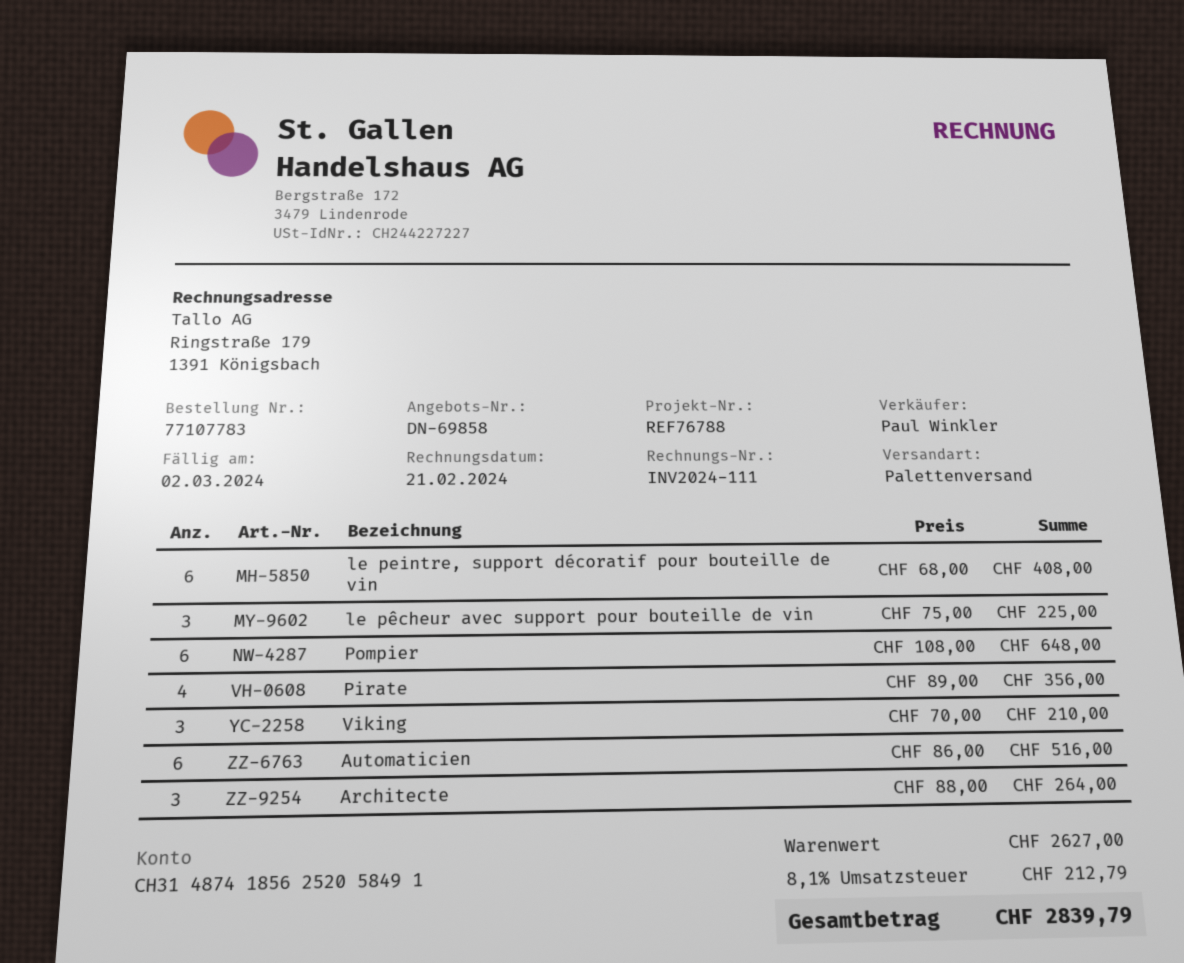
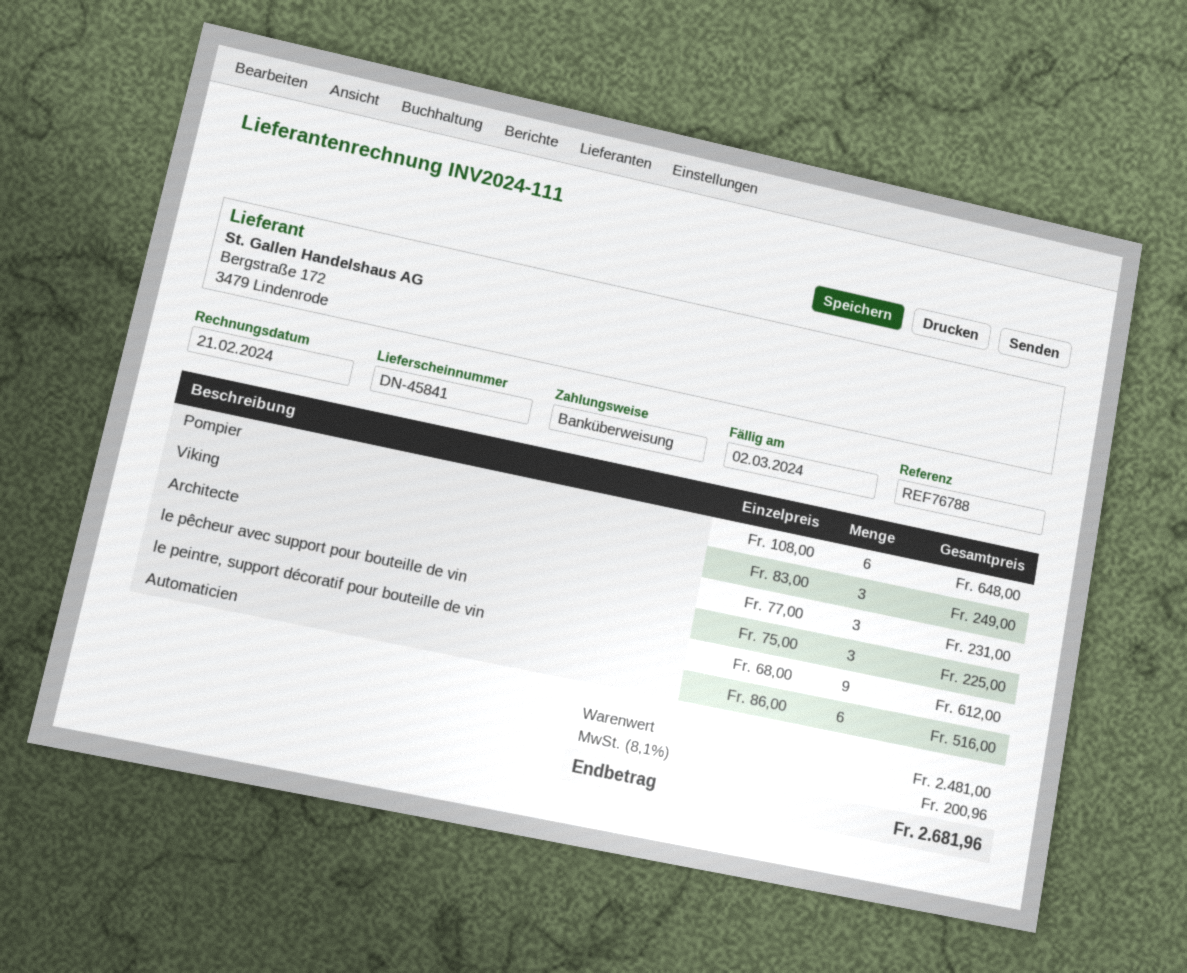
le peintre, support décoratif pour bouteille de vin: 6 x 68.00 = 408.00 -> 9 x 68.00 = 612.00
Pirate: 4 x 89.00 = 356.00 -> none
Viking: 3 x 70.00 = 210.00 -> 3 x 83.00 = 249.00
Architecte: 3 x 88.00 = 264.00 -> 3 x 77.00 = 231.00
subtotal: 2627.00 -> 2481.00
tax: 8.1% = 212.79 -> 8.1% = 200.96
total: 2839.79 -> 2681.96

